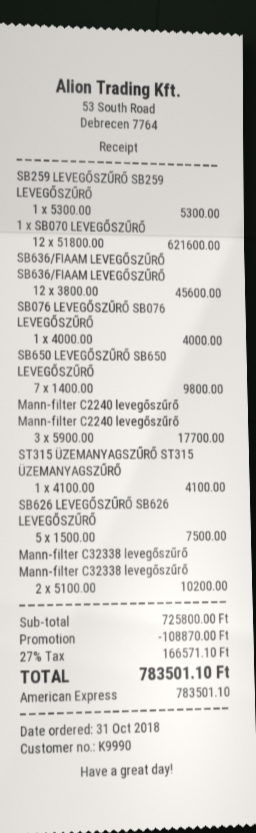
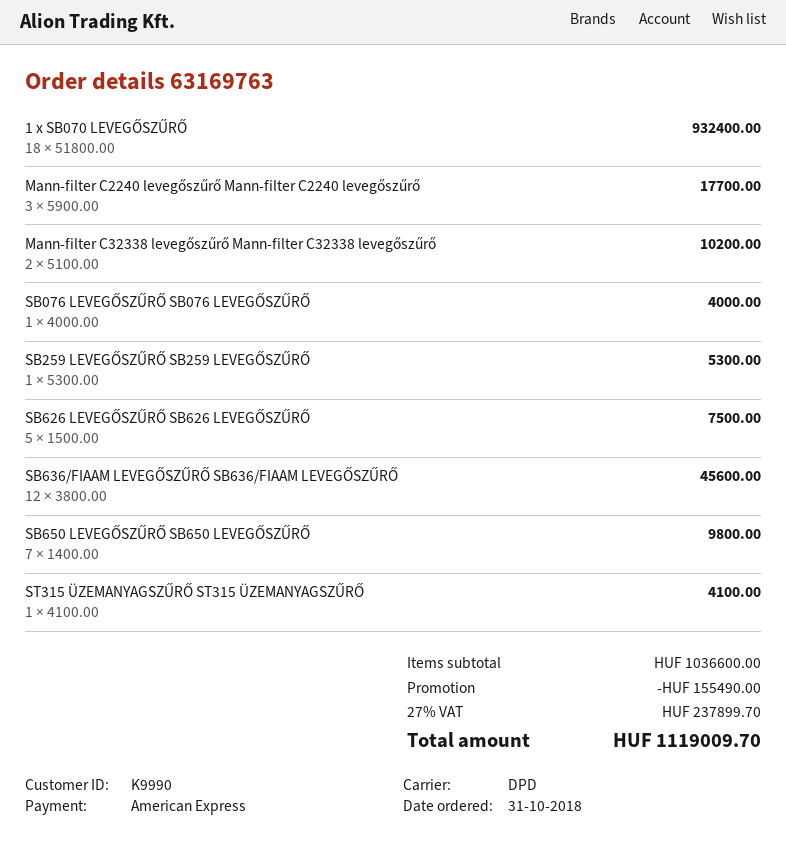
1 x SB070 LEVEGŐSZŰRŐ: 12 x 51800.00 = 621600.00 -> 18 x 51800.00 = 932400.00
subtotal: 725800.00 -> 1036600.00
discount: 108870.00 -> 155490.00
tax: 27% = 166571.10 -> 27% = 237899.70
total: 783501.10 -> 1119009.70

